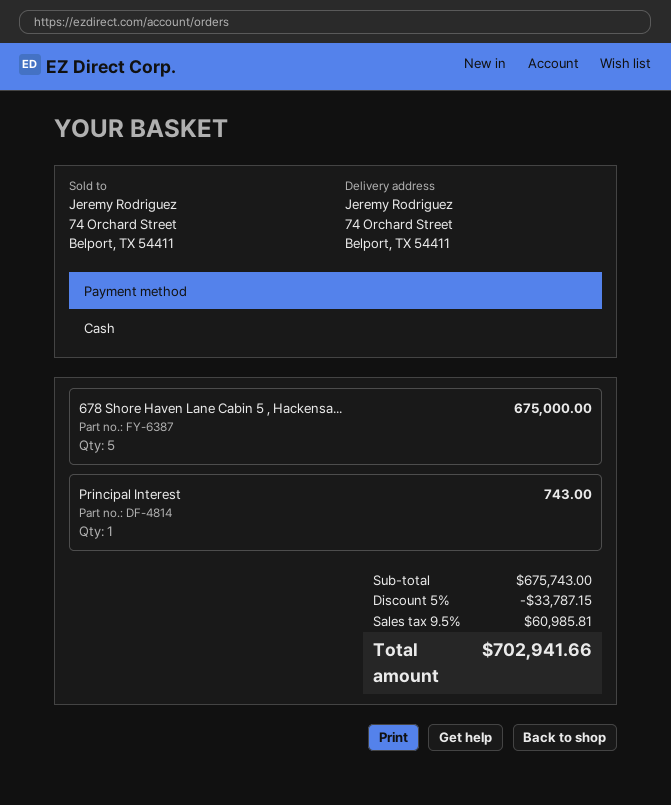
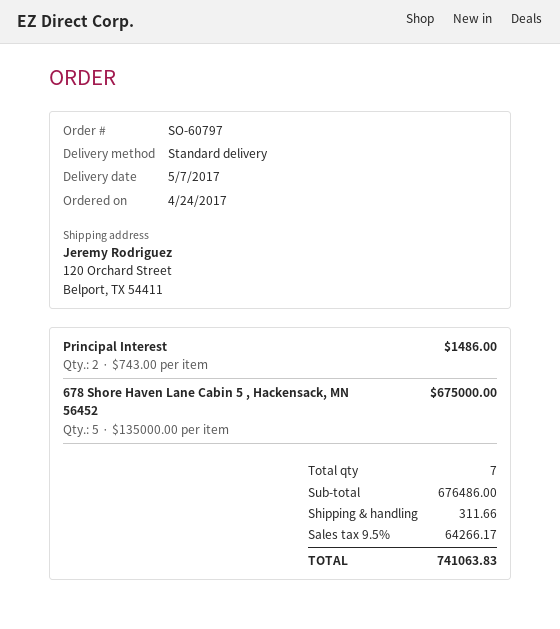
ship to: 74 Orchard Street, Belport, TX 54411 -> 120 Orchard Street, Belport, TX 54411
Principal Interest: 1 for 743.00 -> 2 for 1486.00
subtotal: 675743.00 -> 676486.00
discount: 5% = 33787.15 -> none
shipping: none -> 311.66
tax: 9.5% = 60985.81 -> 9.5% = 64266.17
total: 702941.66 -> 741063.83

